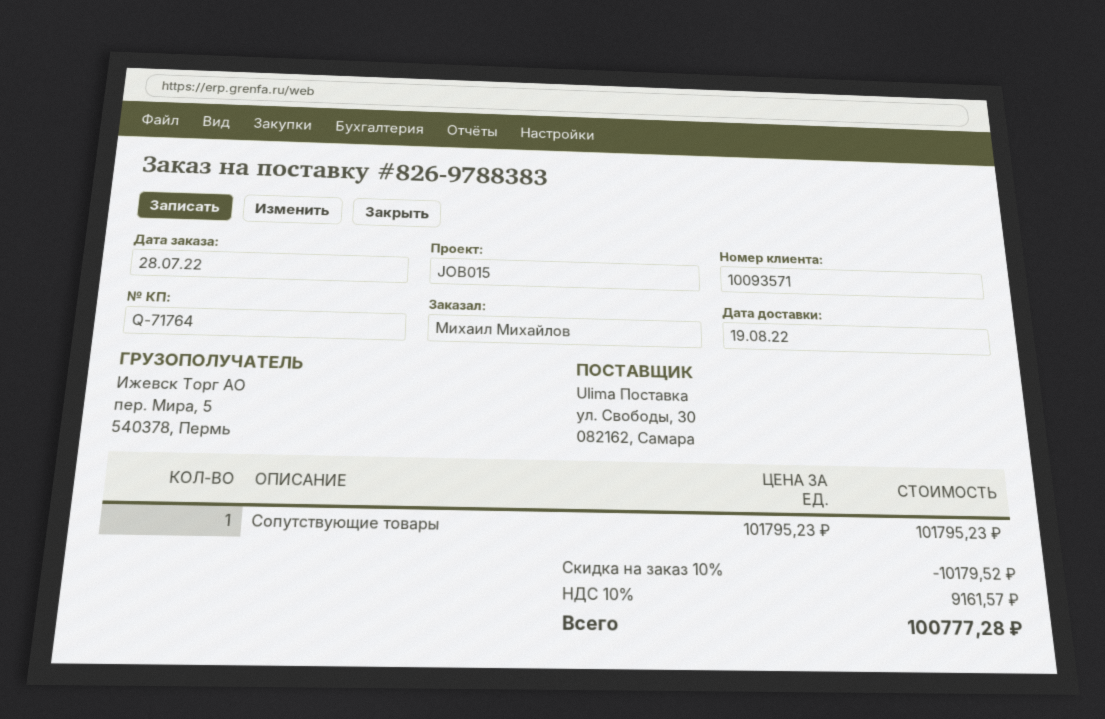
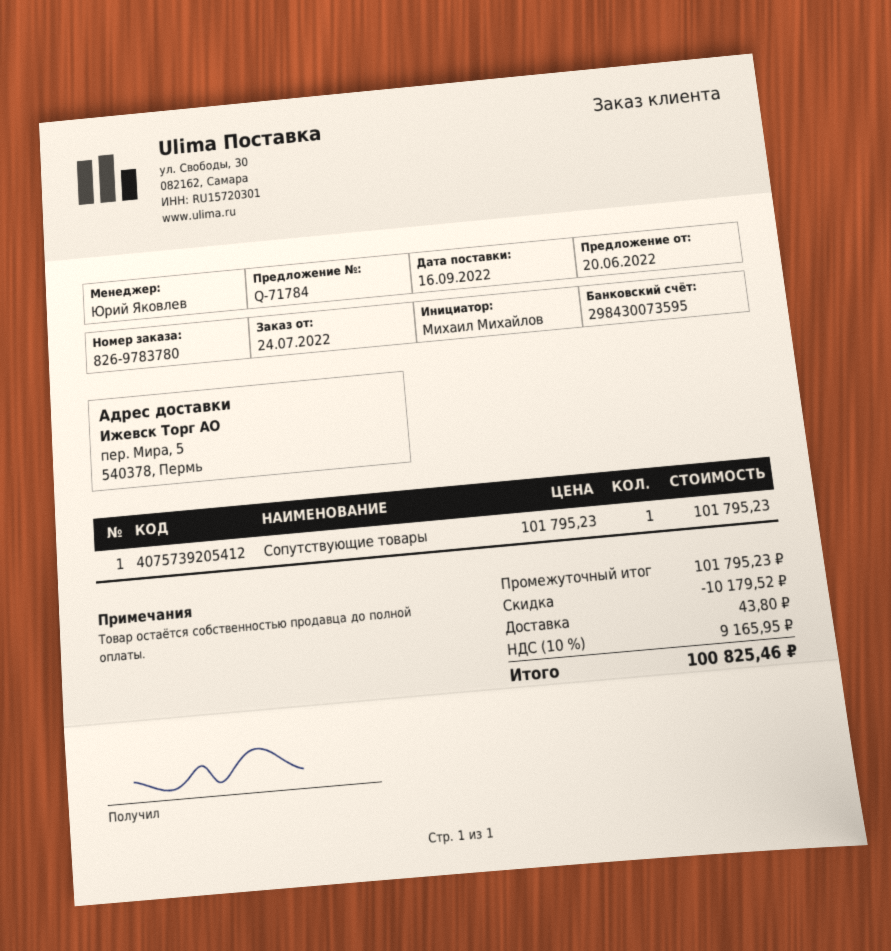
quote number: Q-71764 -> Q-71784
order number: 826-9788383 -> 826-9783780
order date: 2022-07-28 -> 2022-07-24
delivery date: 2022-08-19 -> 2022-09-16
shipping: none -> 43.80
tax: 10% = 9161.57 -> 10% = 9165.95
total: 100777.28 -> 100825.46

